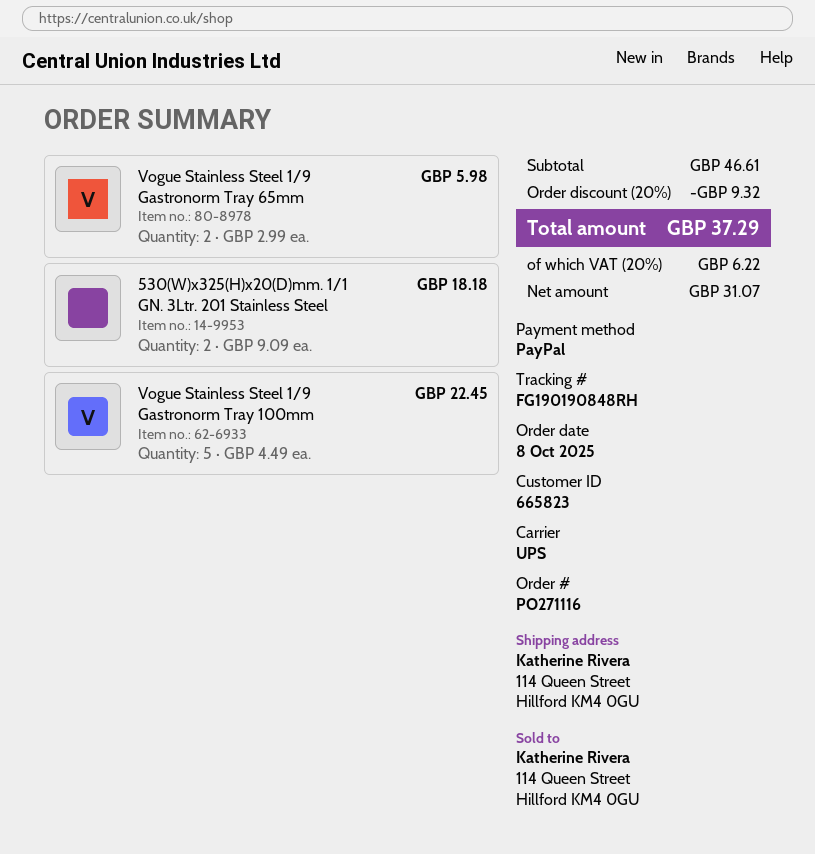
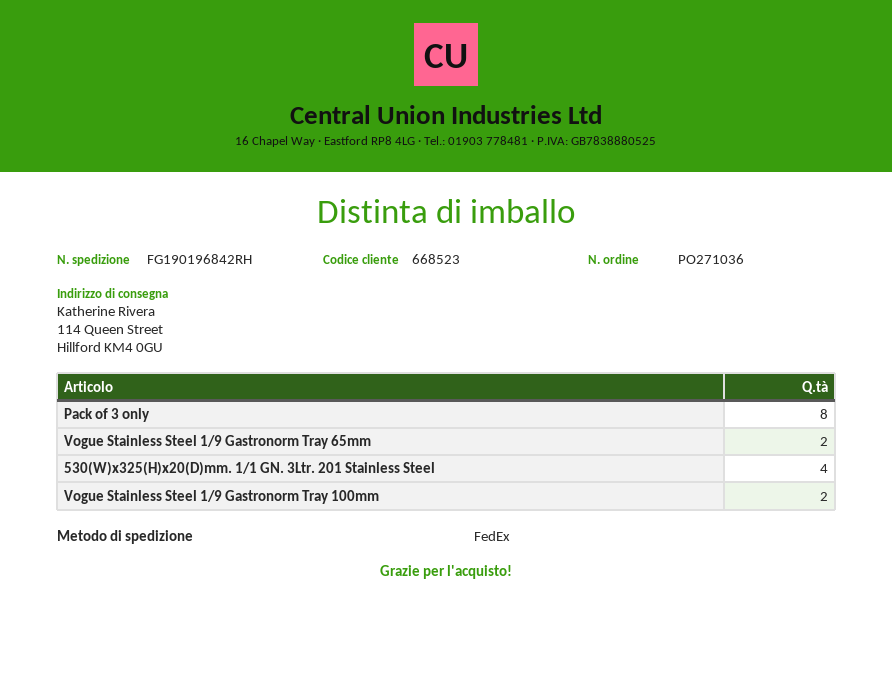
order number: PO271116 -> PO271036
customer number: 665823 -> 668523
shipping method: UPS -> FedEx
tracking number: FG190190848RH -> FG190196842RH
530(W)x325(H)x20(D)mm. 1/1 GN. 3Ltr. 201 Stainless Steel: 2 -> 4
Vogue Stainless Steel 1/9 Gastronorm Tray 100mm: 5 -> 2
Pack of 3 only: none -> 8

